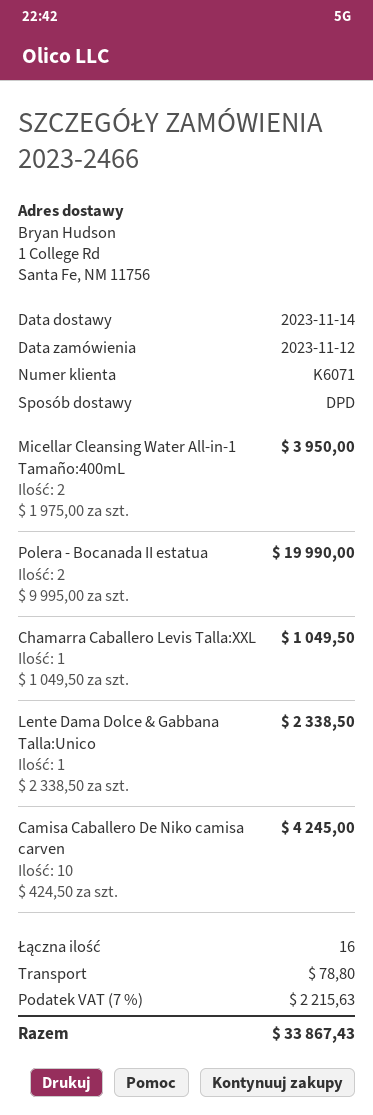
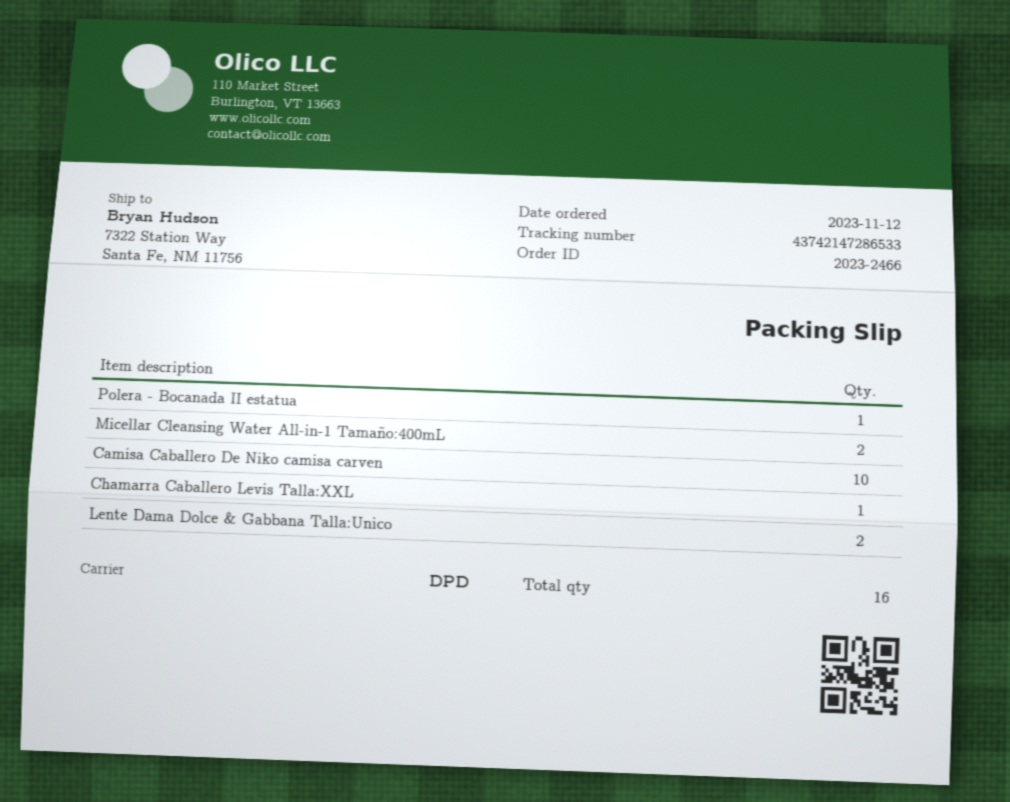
ship to: 1 College Rd, Santa Fe, NM 11756 -> 7322 Station Way, Santa Fe, NM 11756
Polera - Bocanada II estatua: 2 -> 1
Lente Dama Dolce & Gabbana Talla:Unico: 1 -> 2

